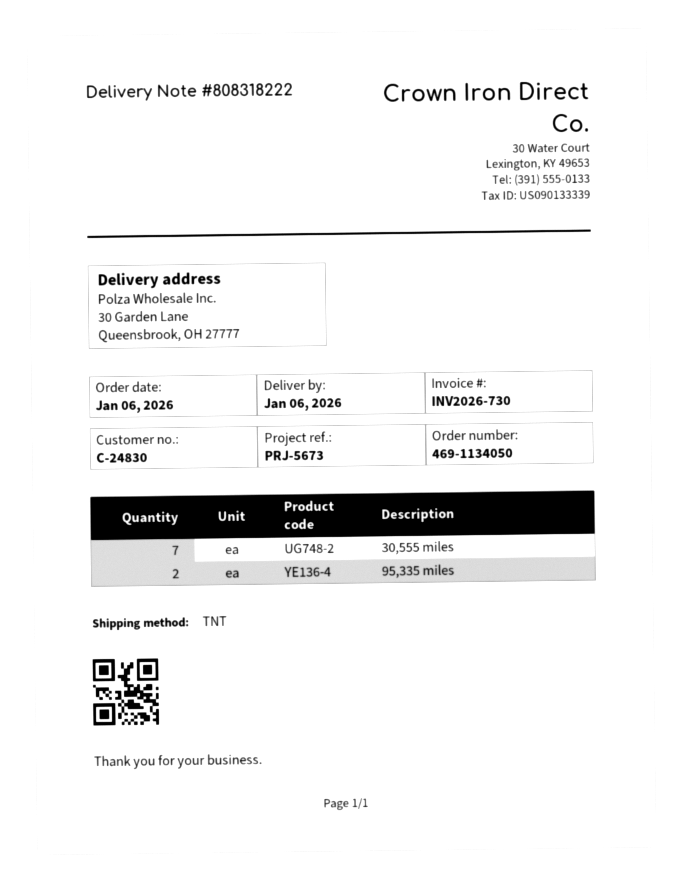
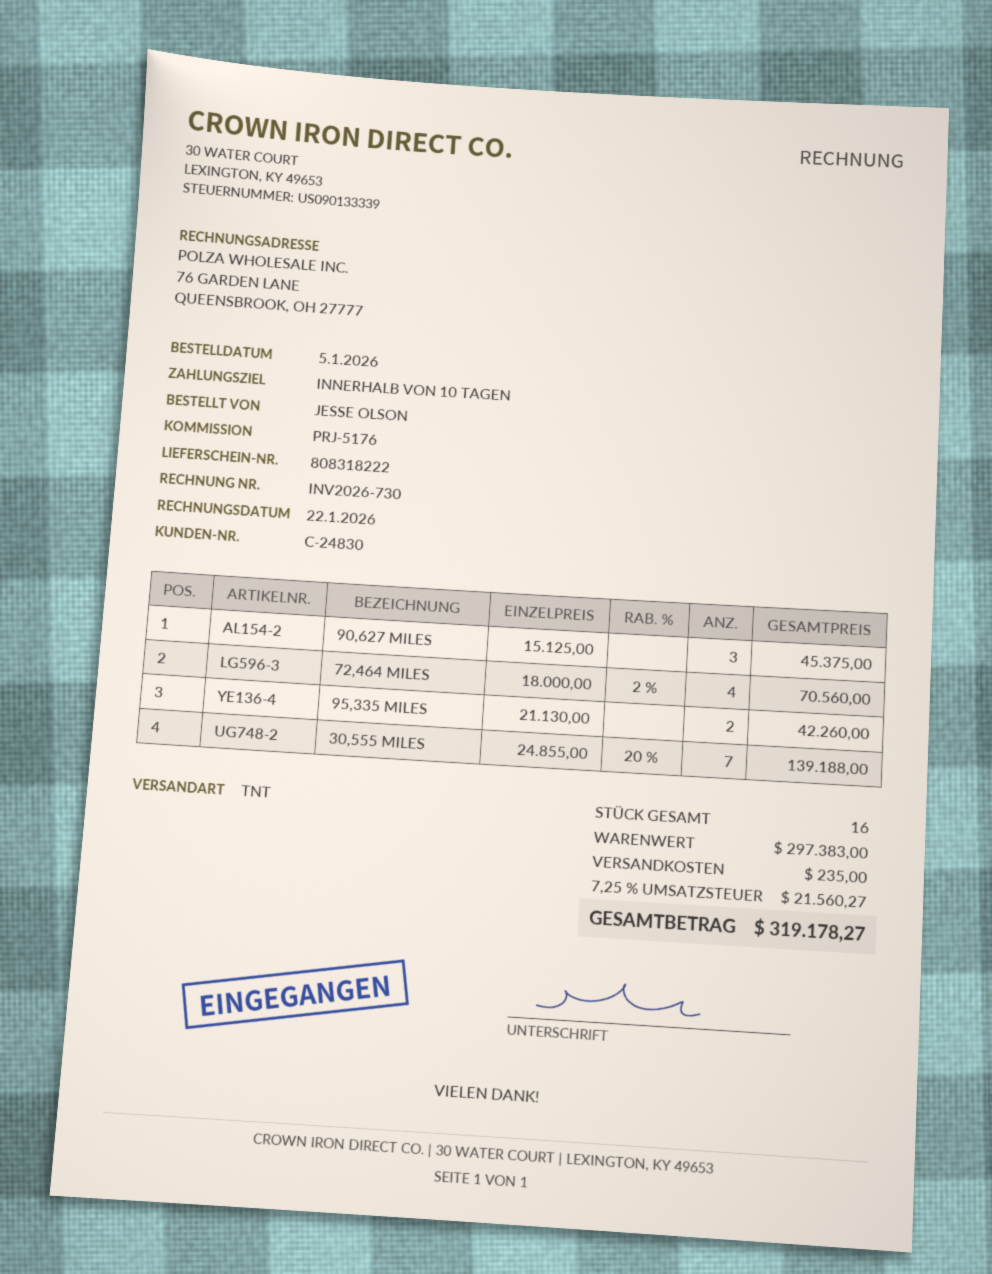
order date: 2026-01-06 -> 2026-01-05
reference: PRJ-5673 -> PRJ-5176
90,627 MILES: none -> 3
72,464 MILES: none -> 4

